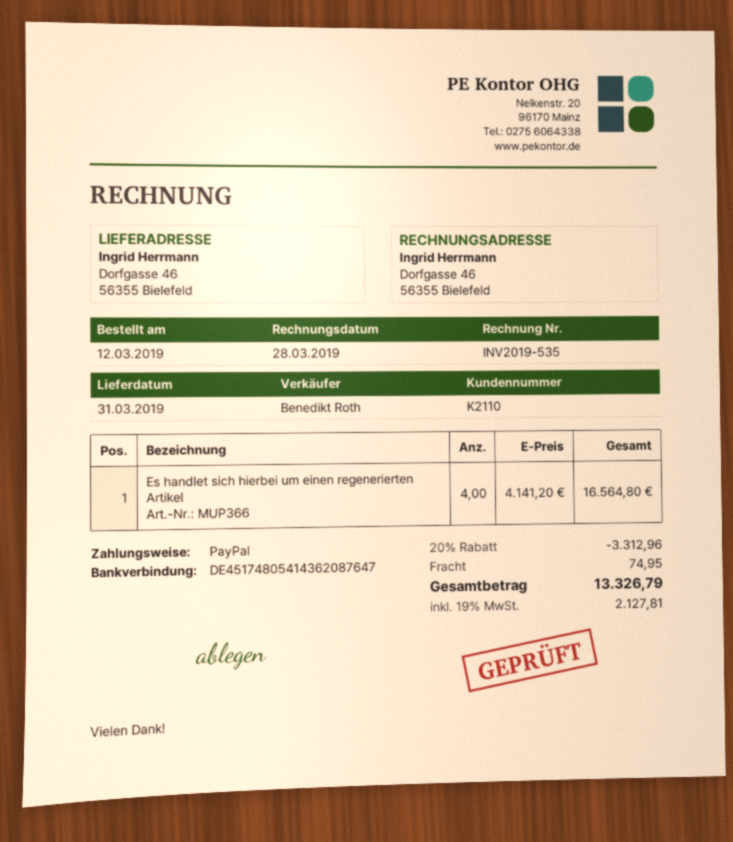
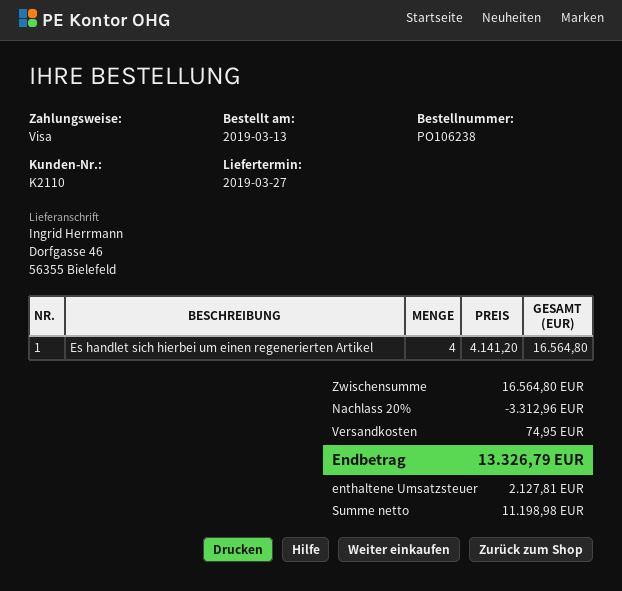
order date: 2019-03-12 -> 2019-03-13
delivery date: 2019-03-31 -> 2019-03-27
payment method: PayPal -> Visa

